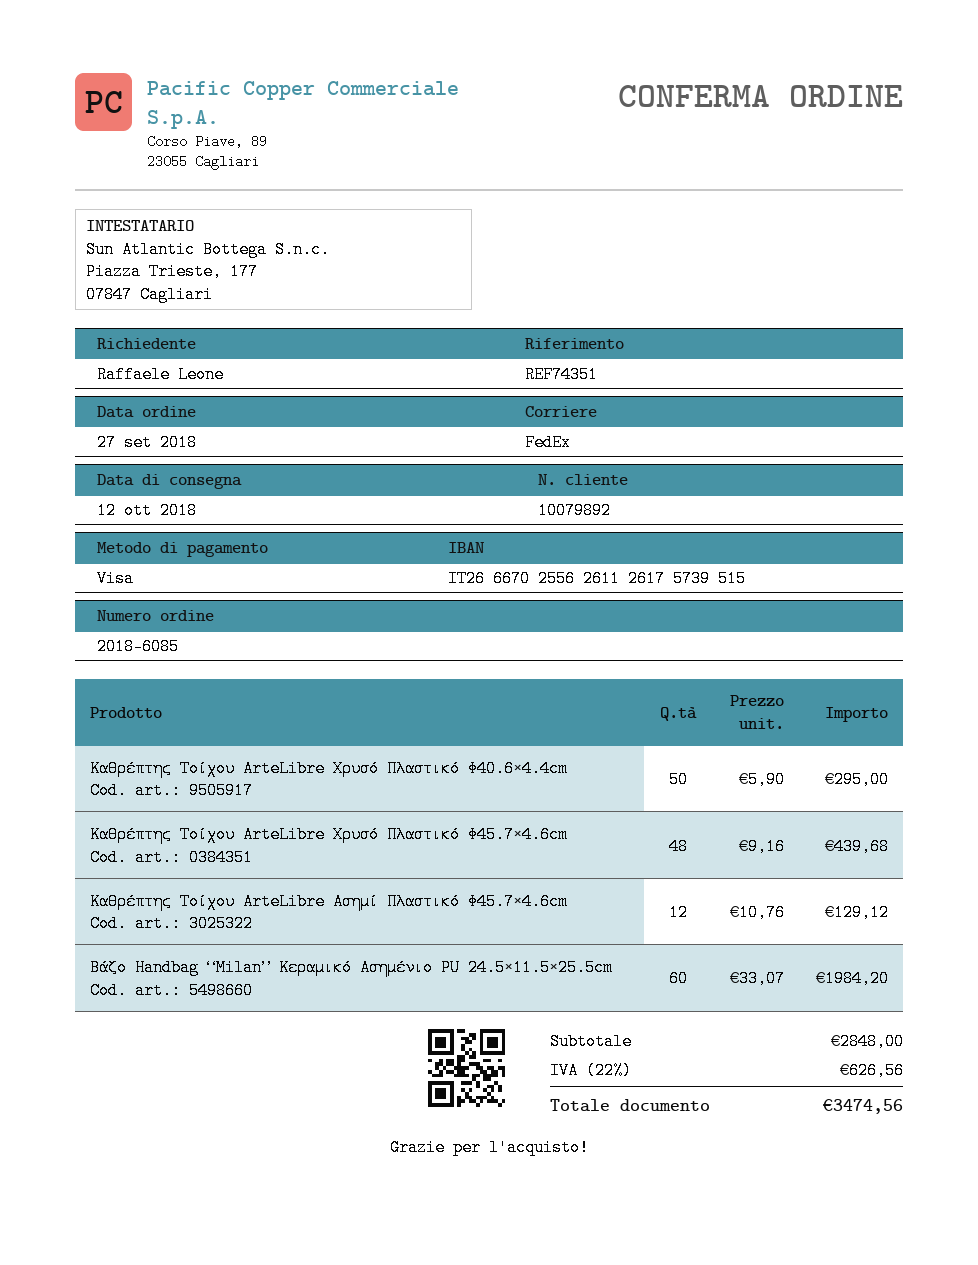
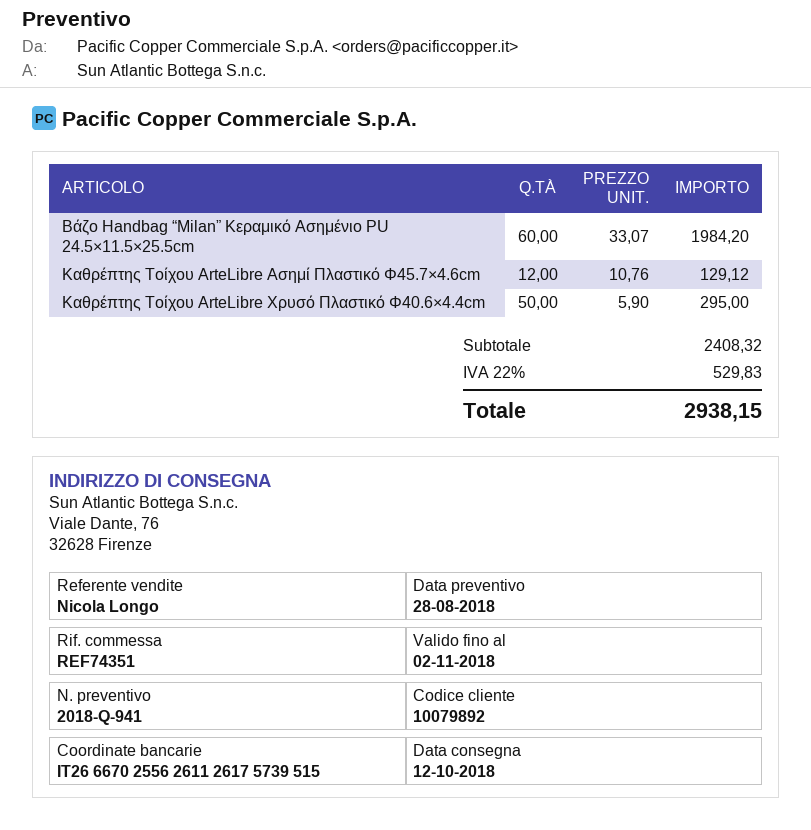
Καθρέπτης Τοίχου ArteLibre Χρυσό Πλαστικό Φ45.7×4.6cm: 48 x 9.16 = 439.68 -> none
subtotal: 2848.00 -> 2408.32
tax: 22% = 626.56 -> 22% = 529.83
total: 3474.56 -> 2938.15

